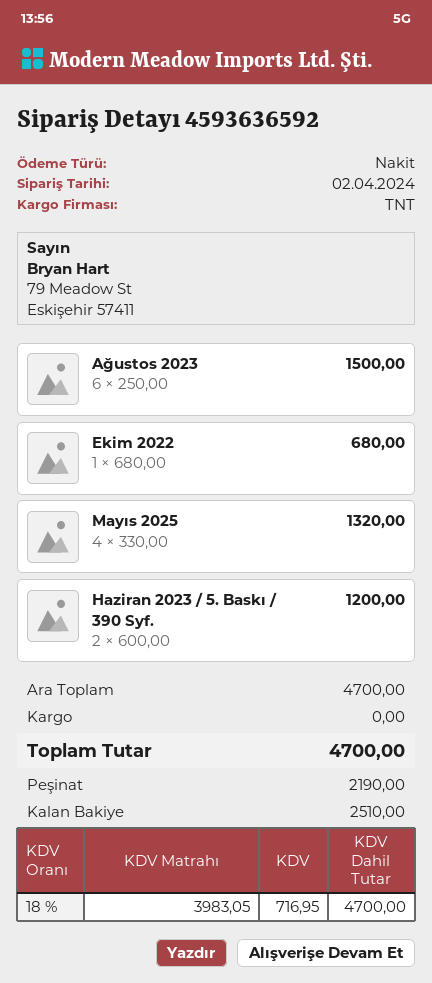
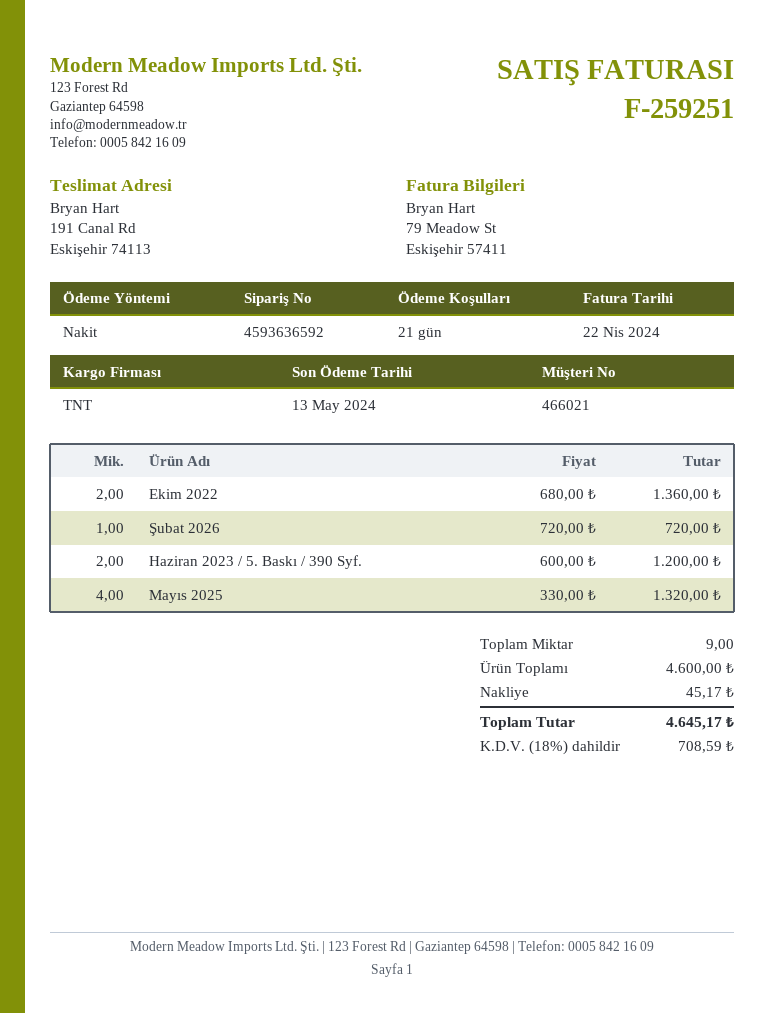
Ağustos 2023: 6 x 250.00 = 1500.00 -> none
Ekim 2022: 1 x 680.00 = 680.00 -> 2 x 680.00 = 1360.00
Şubat 2026: none -> 1 x 720.00 = 720.00
subtotal: 4700.00 -> 4600.00
shipping: 0.00 -> 45.17
tax: 18% = 716.95 -> 18% = 708.59
total: 4700.00 -> 4645.17

